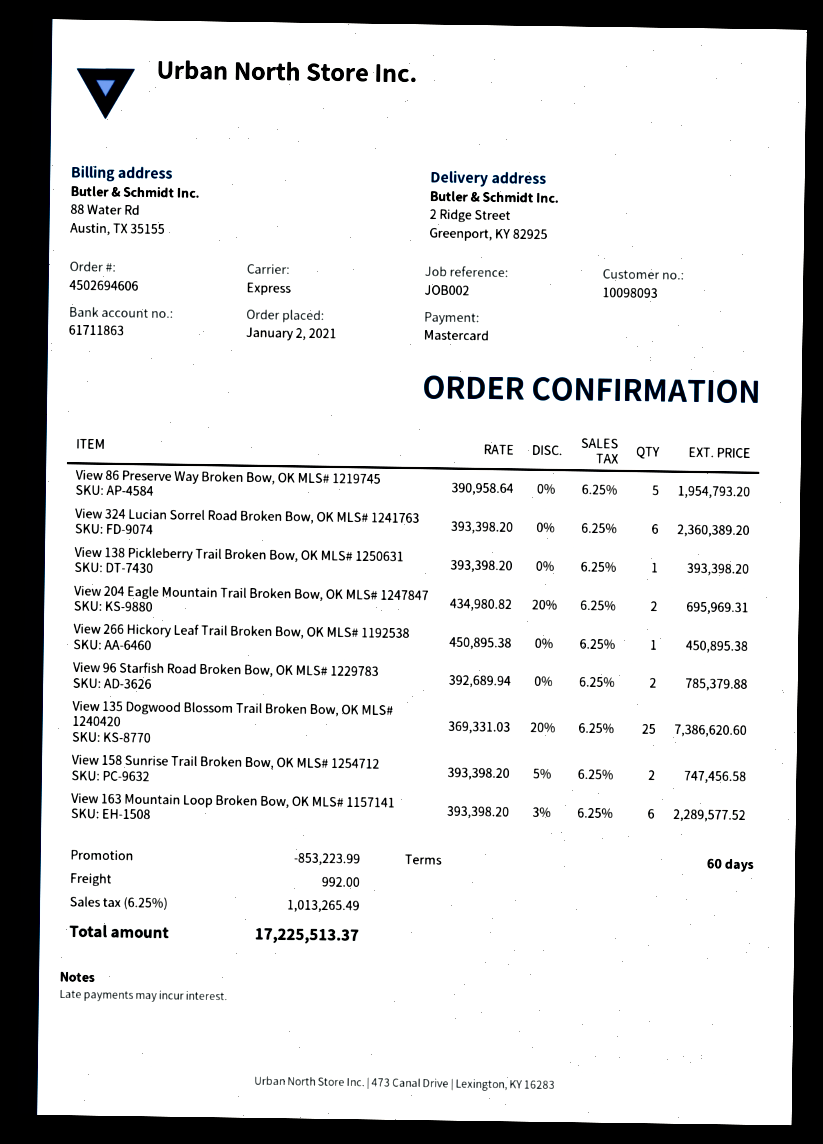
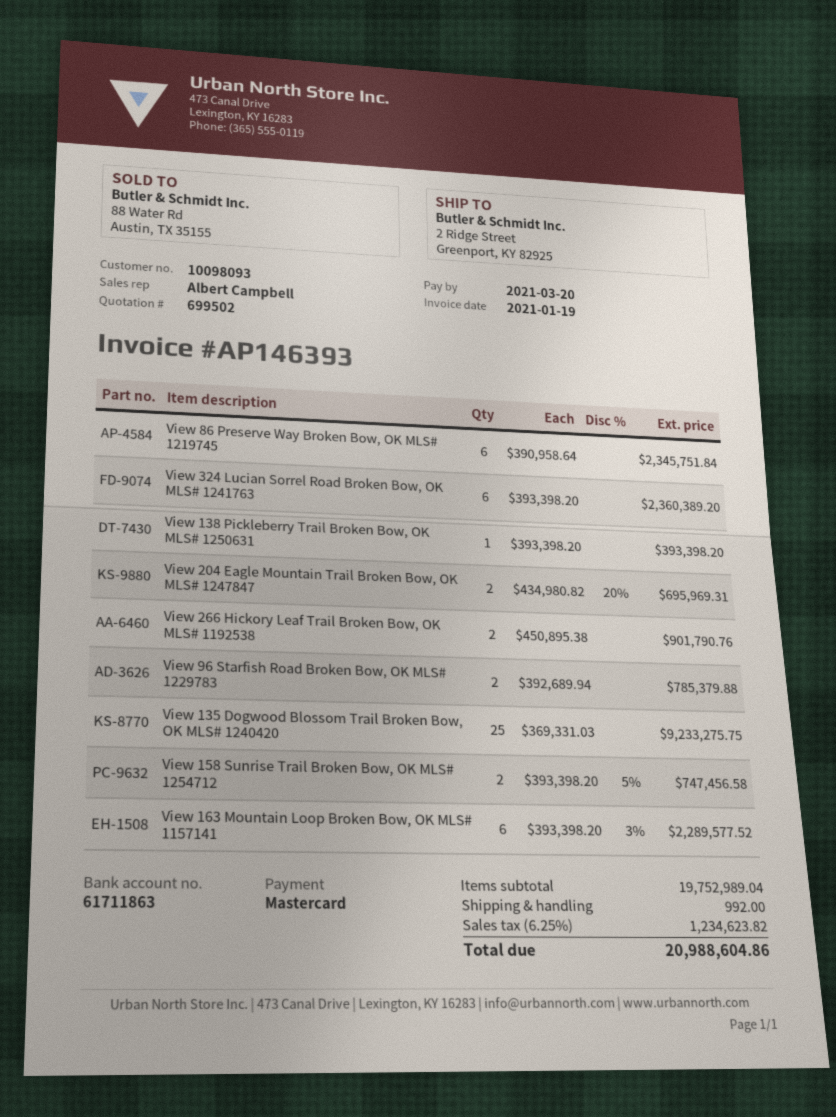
View 86 Preserve Way Broken Bow, OK MLS# 1219745: 5 x 390958.64 = 1954793.20 -> 6 x 390958.64 = 2345751.84
View 266 Hickory Leaf Trail Broken Bow, OK MLS# 1192538: 1 x 450895.38 = 450895.38 -> 2 x 450895.38 = 901790.76
View 135 Dogwood Blossom Trail Broken Bow, OK MLS# 1240420: 25 x 369331.03 - 20% = 7386620.60 -> 25 x 369331.03 = 9233275.75
discount: 853223.99 -> none
tax: 6.25% = 1013265.49 -> 6.25% = 1234623.82
total: 17225513.37 -> 20988604.86

